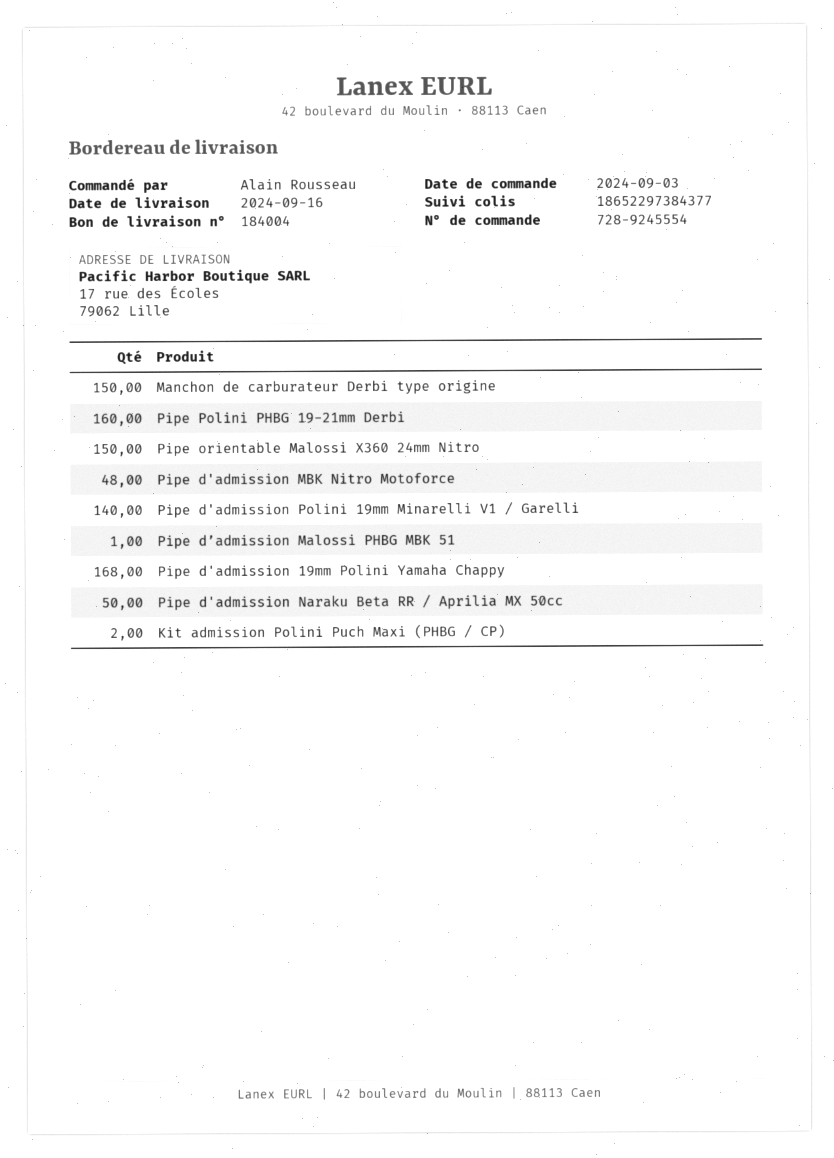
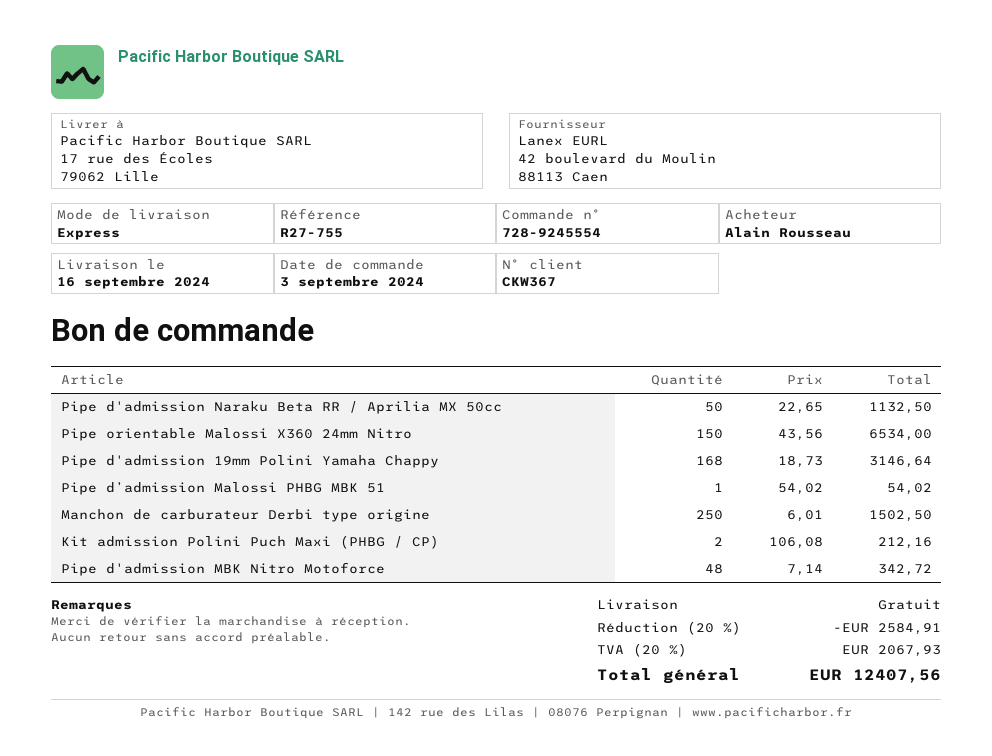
Manchon de carburateur Derbi type origine: 150 -> 250
Pipe Polini PHBG 19-21mm Derbi: 160 -> none
Pipe d'admission Polini 19mm Minarelli V1 / Garelli: 140 -> none

